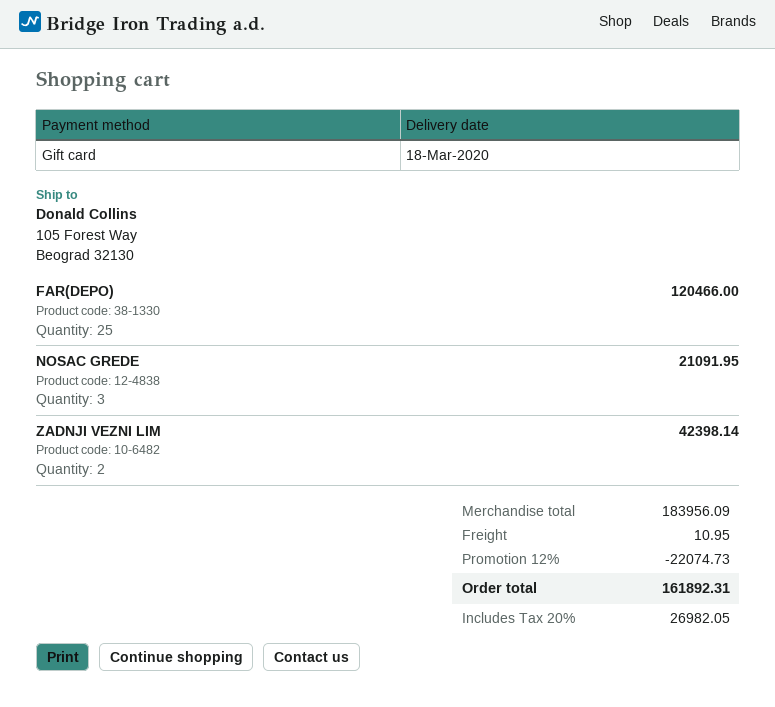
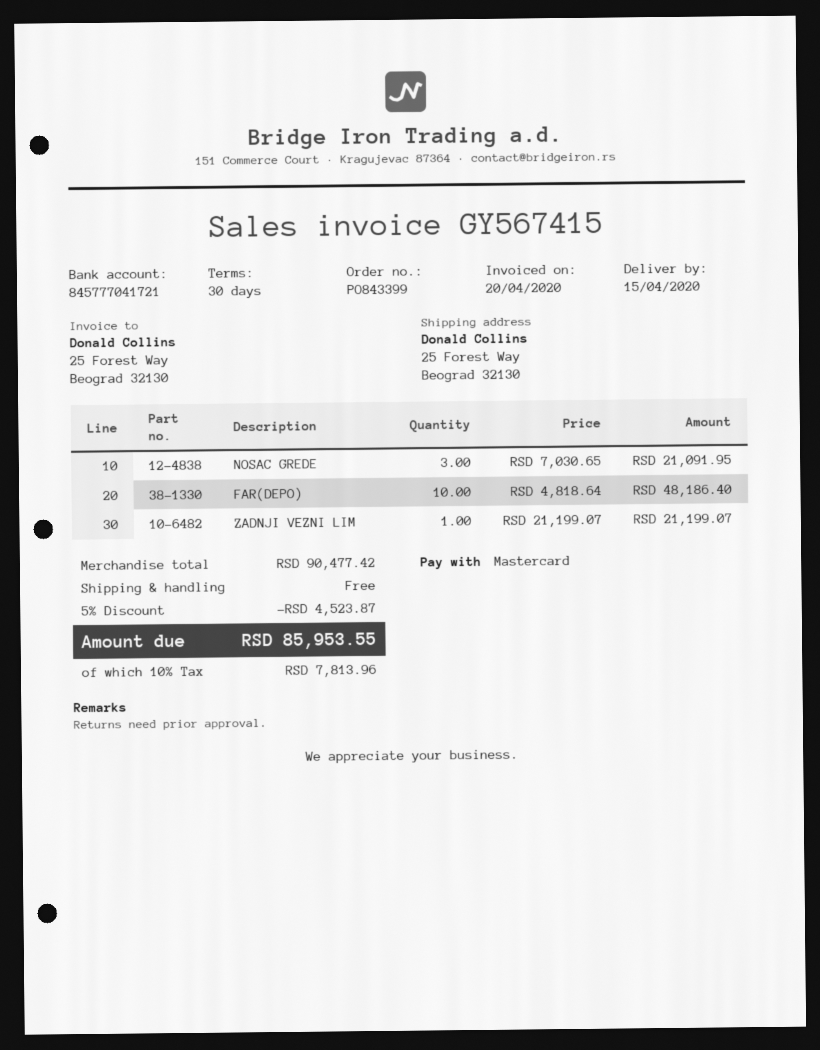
delivery date: 2020-03-18 -> 2020-04-15
payment method: gift card -> Mastercard
ship to: 105 Forest Way, Beograd 32130 -> 25 Forest Way, Beograd 32130
FAR(DEPO): 25 for 120466.00 -> 10 for 48186.40
ZADNJI VEZNI LIM: 2 for 42398.14 -> 1 for 21199.07
subtotal: 183956.09 -> 90477.42
discount: 12% = 22074.73 -> 5% = 4523.87
shipping: 10.95 -> 0.00
tax: 20% = 26982.05 -> 10% = 7813.96
total: 161892.31 -> 85953.55

